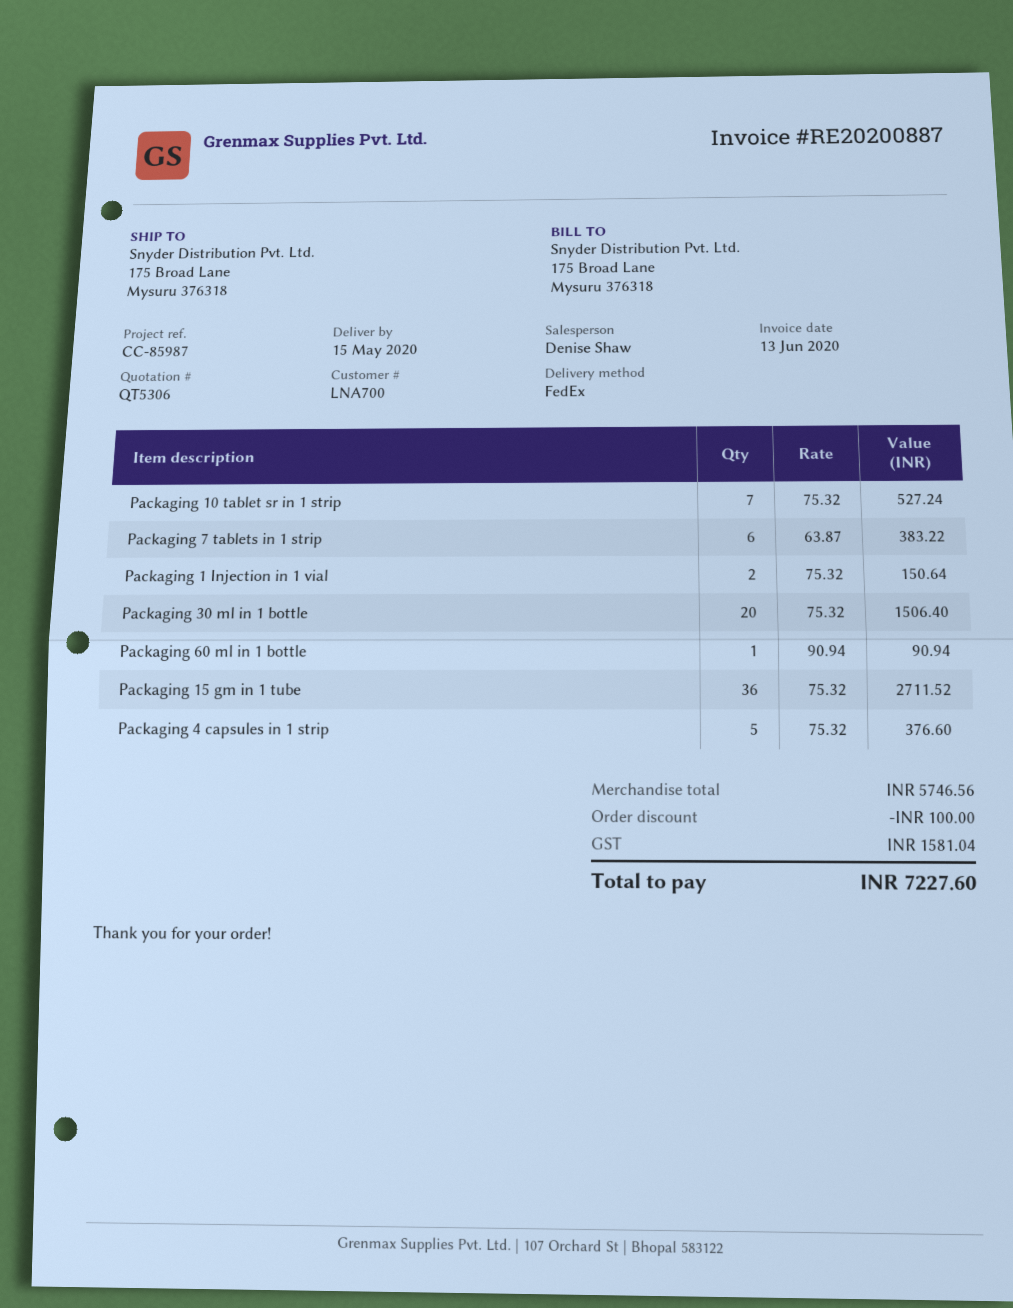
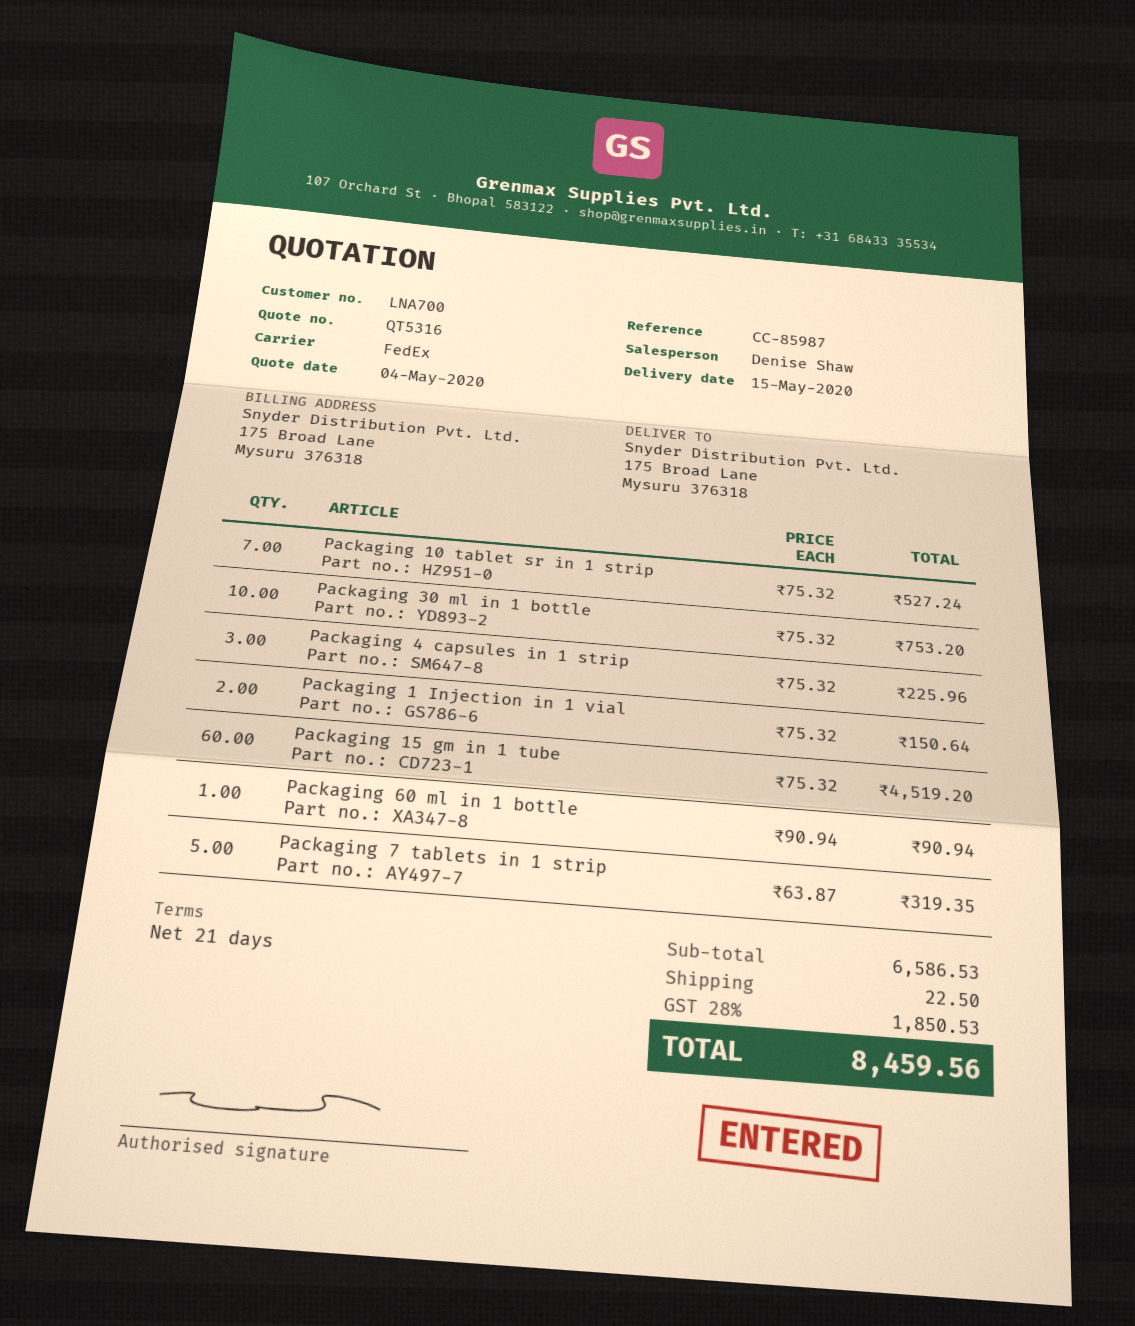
quote number: QT5306 -> QT5316
Packaging 7 tablets in 1 strip: 6 x 63.87 = 383.22 -> 5 x 63.87 = 319.35
Packaging 30 ml in 1 bottle: 20 x 75.32 = 1506.40 -> 10 x 75.32 = 753.20
Packaging 15 gm in 1 tube: 36 x 75.32 = 2711.52 -> 60 x 75.32 = 4519.20
Packaging 4 capsules in 1 strip: 5 x 75.32 = 376.60 -> 3 x 75.32 = 225.96
subtotal: 5746.56 -> 6586.53
discount: 100.00 -> none
shipping: none -> 22.50
tax: 1581.04 -> 1850.53
total: 7227.60 -> 8459.56

